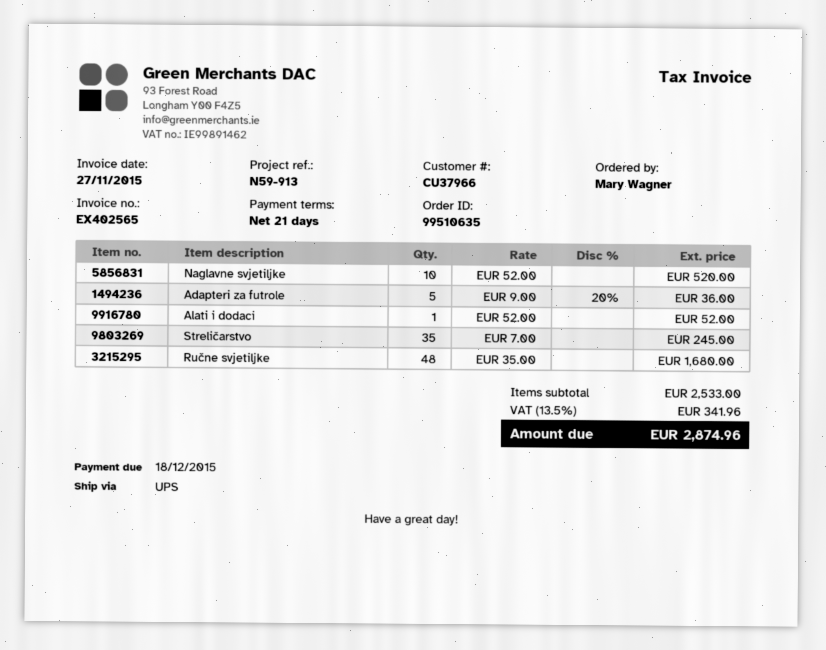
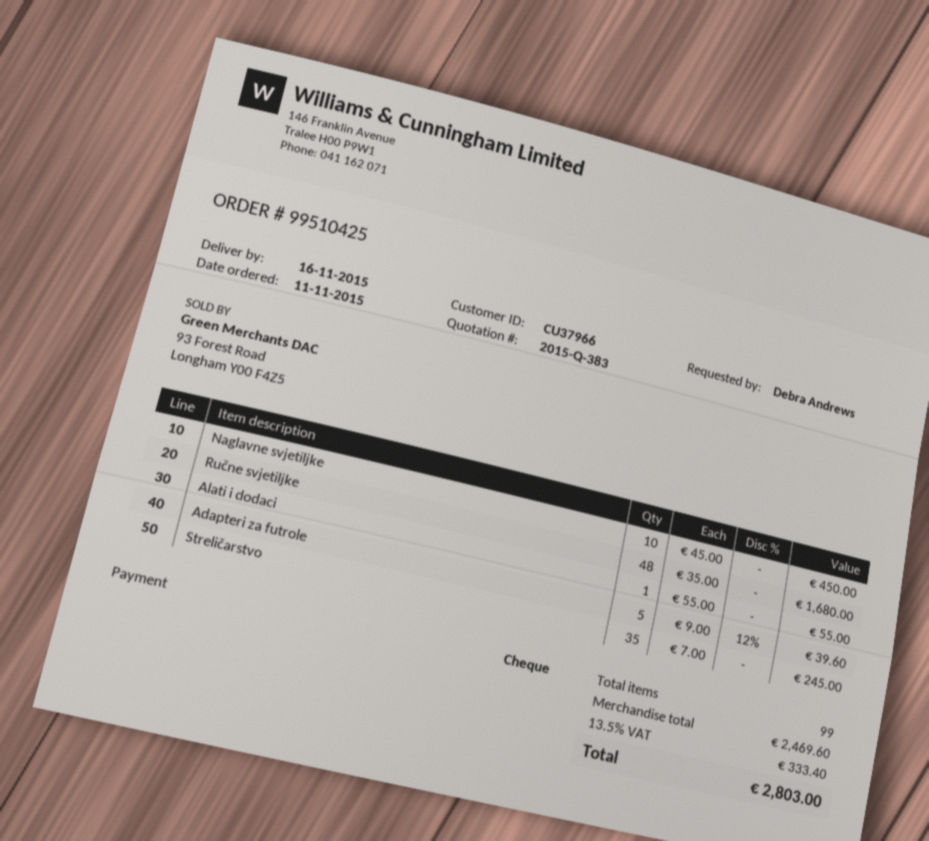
order number: 99510635 -> 99510425
ordered by: Mary Wagner -> Debra Andrews
Naglavne svjetiljke: 10 x 52.00 = 520.00 -> 10 x 45.00 = 450.00
Adapteri za futrole: 5 x 9.00 - 20% = 36.00 -> 5 x 9.00 - 12% = 39.60
Alati i dodaci: 1 x 52.00 = 52.00 -> 1 x 55.00 = 55.00
subtotal: 2533.00 -> 2469.60
tax: 13.5% = 341.96 -> 13.5% = 333.40
total: 2874.96 -> 2803.00

